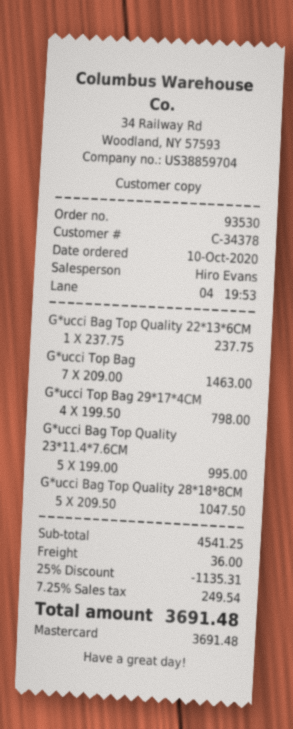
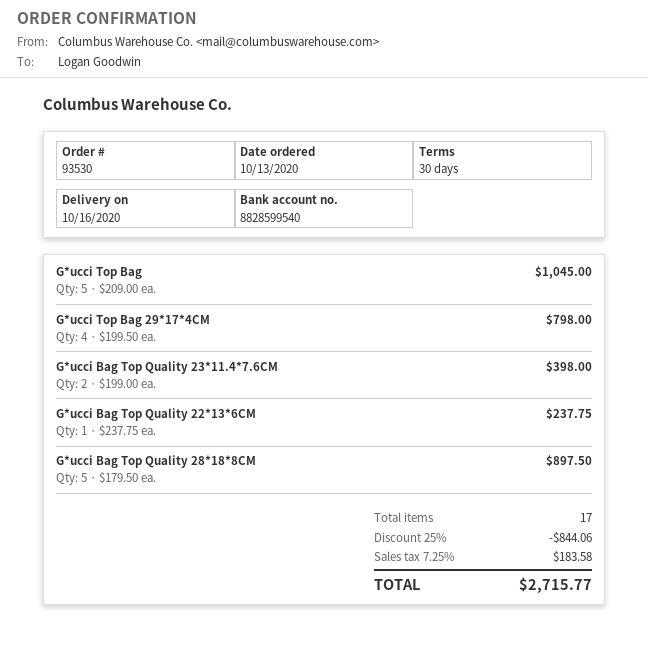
order date: 2020-10-10 -> 2020-10-13
G*ucci Top Bag: 7 x 209.00 = 1463.00 -> 5 x 209.00 = 1045.00
G*ucci Bag Top Quality 23*11.4*7.6CM: 5 x 199.00 = 995.00 -> 2 x 199.00 = 398.00
G*ucci Bag Top Quality 28*18*8CM: 5 x 209.50 = 1047.50 -> 5 x 179.50 = 897.50
discount: 25% = 1135.31 -> 25% = 844.06
shipping: 36.00 -> none
tax: 7.25% = 249.54 -> 7.25% = 183.58
total: 3691.48 -> 2715.77

